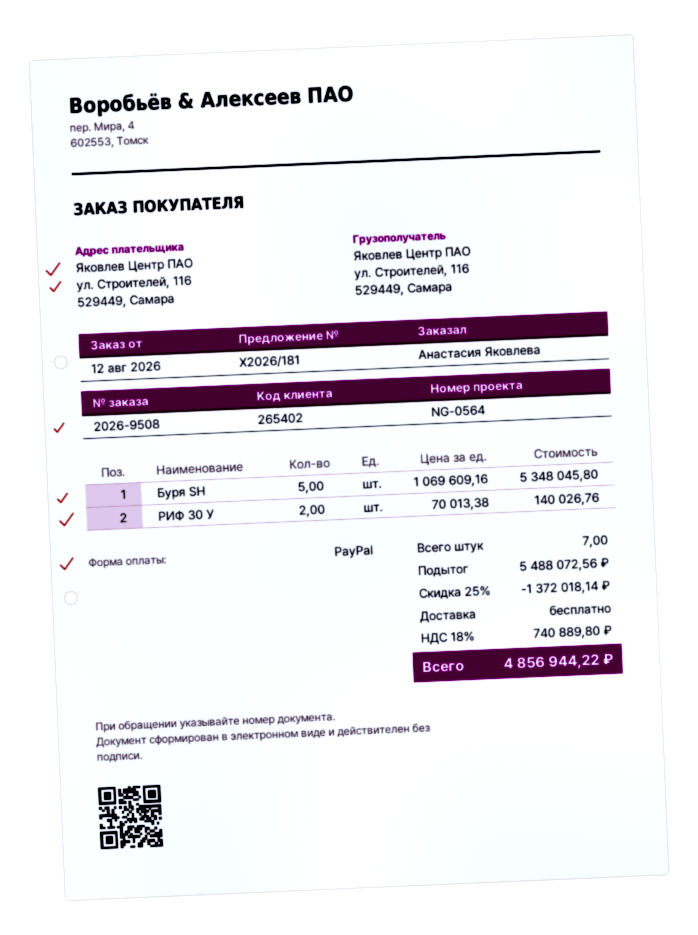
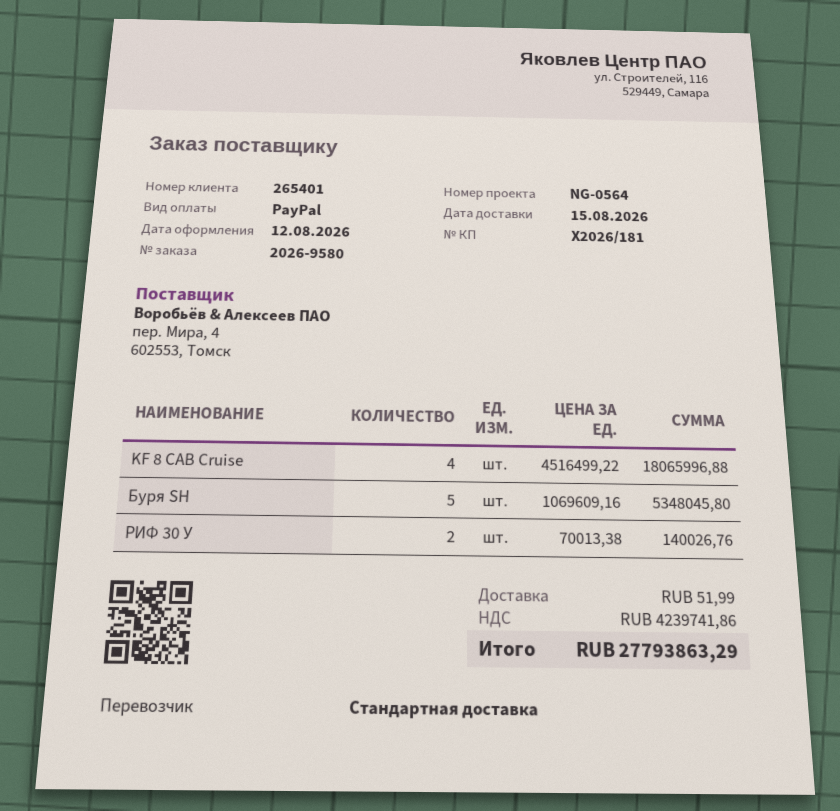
order number: 2026-9508 -> 2026-9580
customer number: 265402 -> 265401
KF 8 CAB Cruise: none -> 4 x 4516499.22 = 18065996.88
discount: 25% = 1372018.14 -> none
shipping: 0.00 -> 51.99
tax: 740889.80 -> 4239741.86
total: 4856944.22 -> 27793863.29

